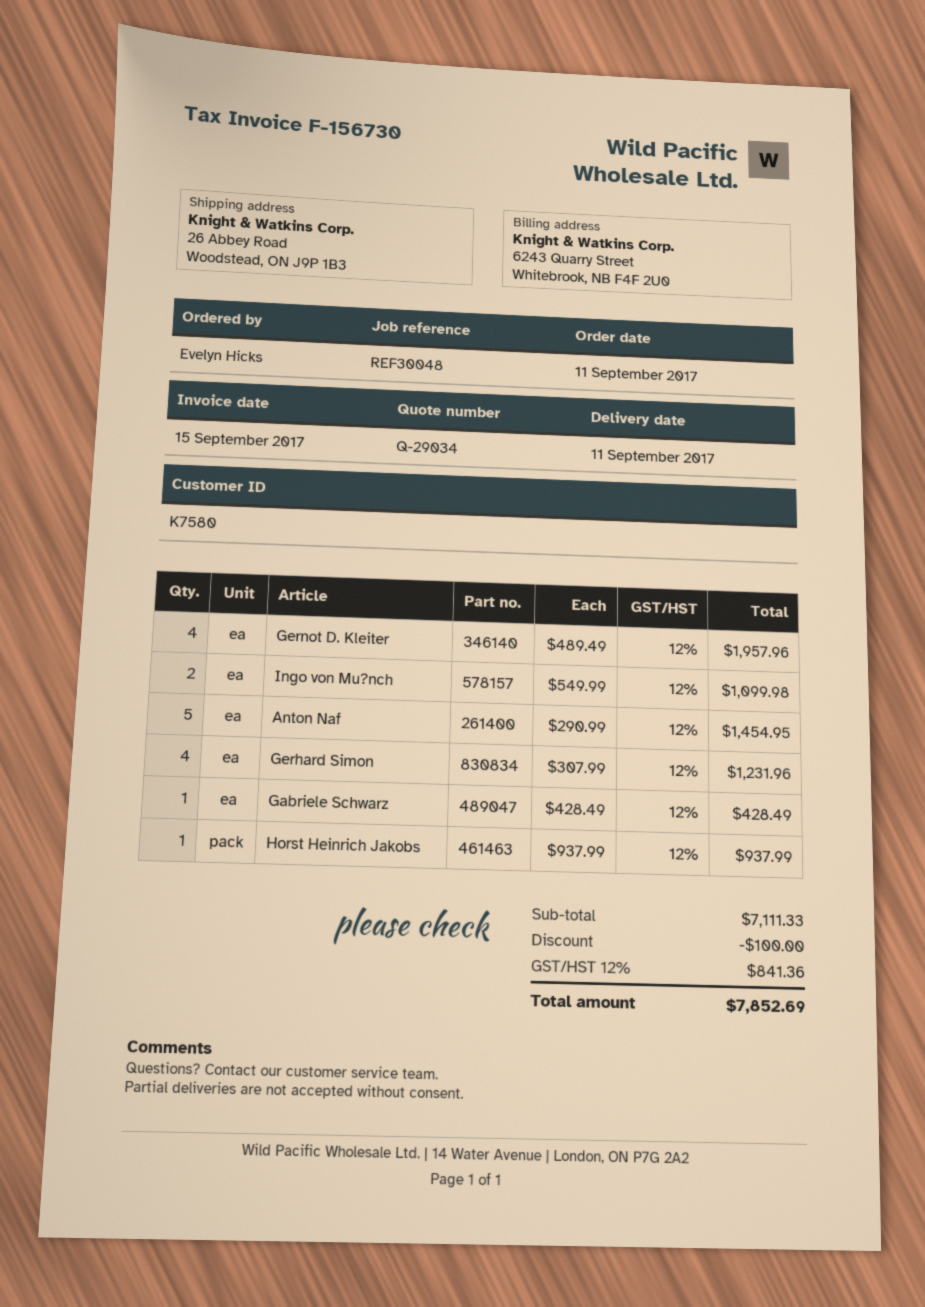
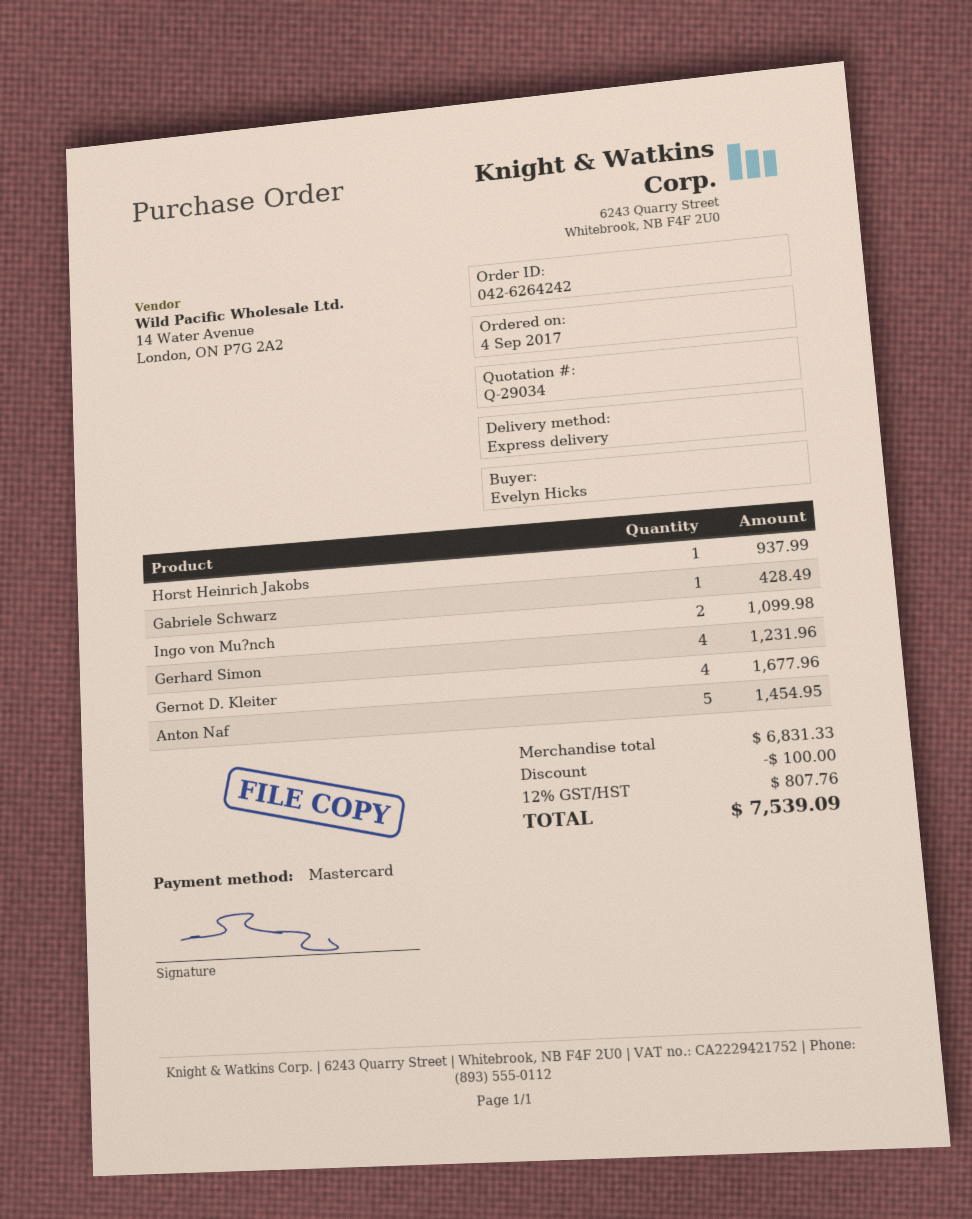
order date: 2017-09-11 -> 2017-09-04
Gernot D. Kleiter: 4 for 1957.96 -> 4 for 1677.96
subtotal: 7111.33 -> 6831.33
tax: 12% = 841.36 -> 12% = 807.76
total: 7852.69 -> 7539.09

